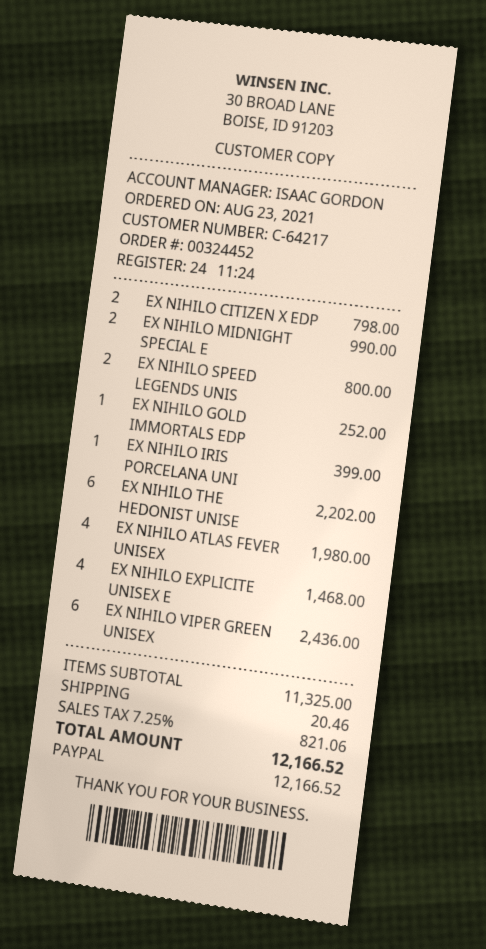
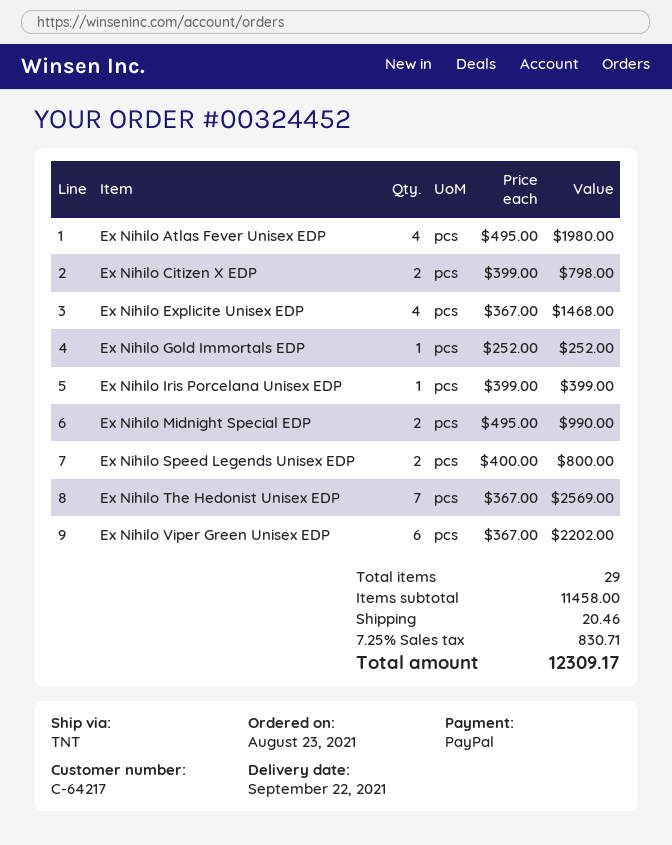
EX NIHILO THE HEDONIST UNISE: 6 for 2202.00 -> 7 for 2569.00
EX NIHILO VIPER GREEN UNISEX: 6 for 2436.00 -> 6 for 2202.00
subtotal: 11325.00 -> 11458.00
tax: 7.25% = 821.06 -> 7.25% = 830.71
total: 12166.52 -> 12309.17

